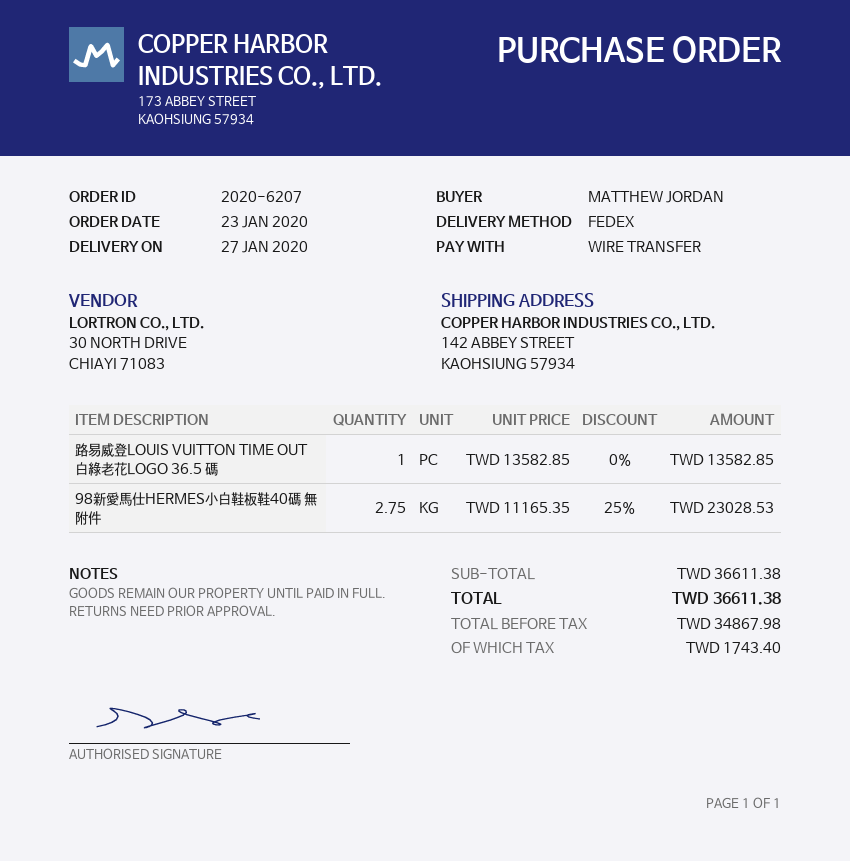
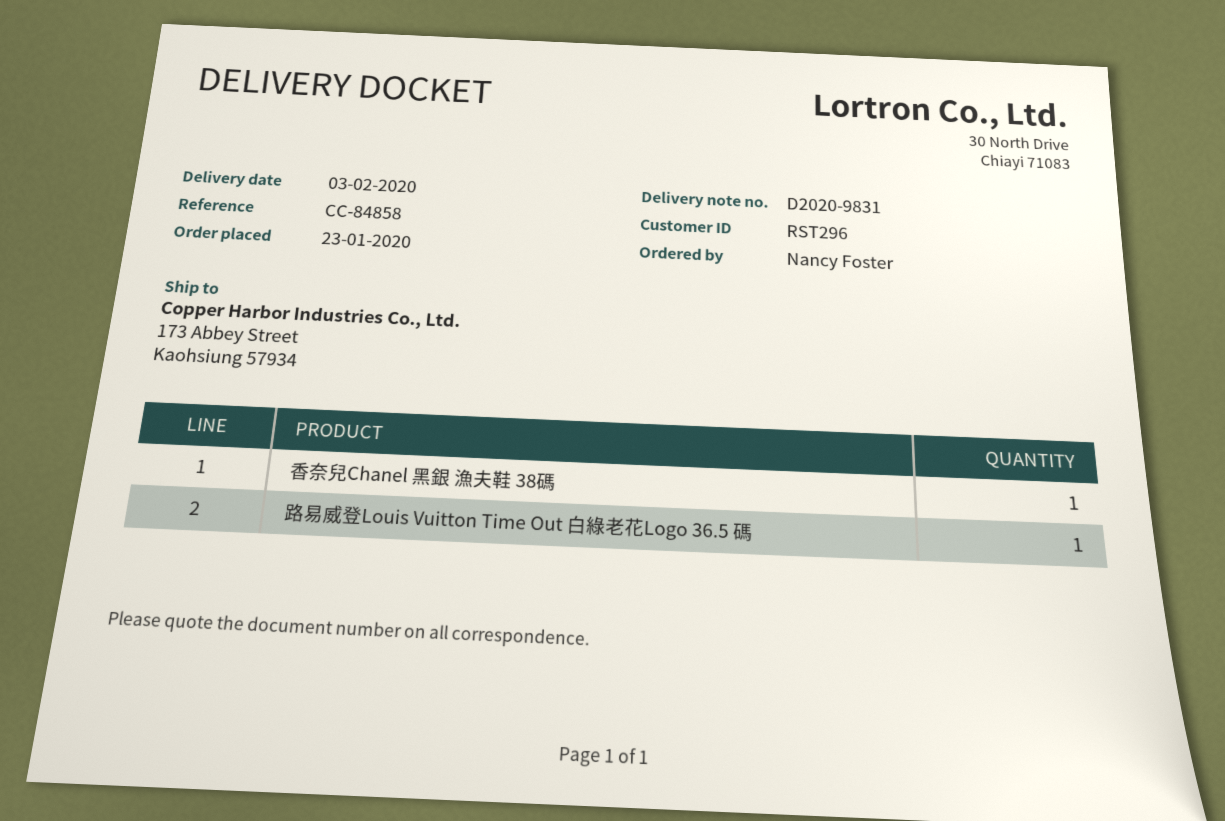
delivery date: 2020-01-27 -> 2020-02-03
ordered by: MATTHEW JORDAN -> Nancy Foster
ship to: 142 ABBEY STREET, KAOHSIUNG 57934 -> 173 Abbey Street, Kaohsiung 57934
98新愛馬仕HERMES小白鞋板鞋40碼 無附件: 2.75 -> none
香奈兒Chanel 黑銀 漁夫鞋 38碼: none -> 1

